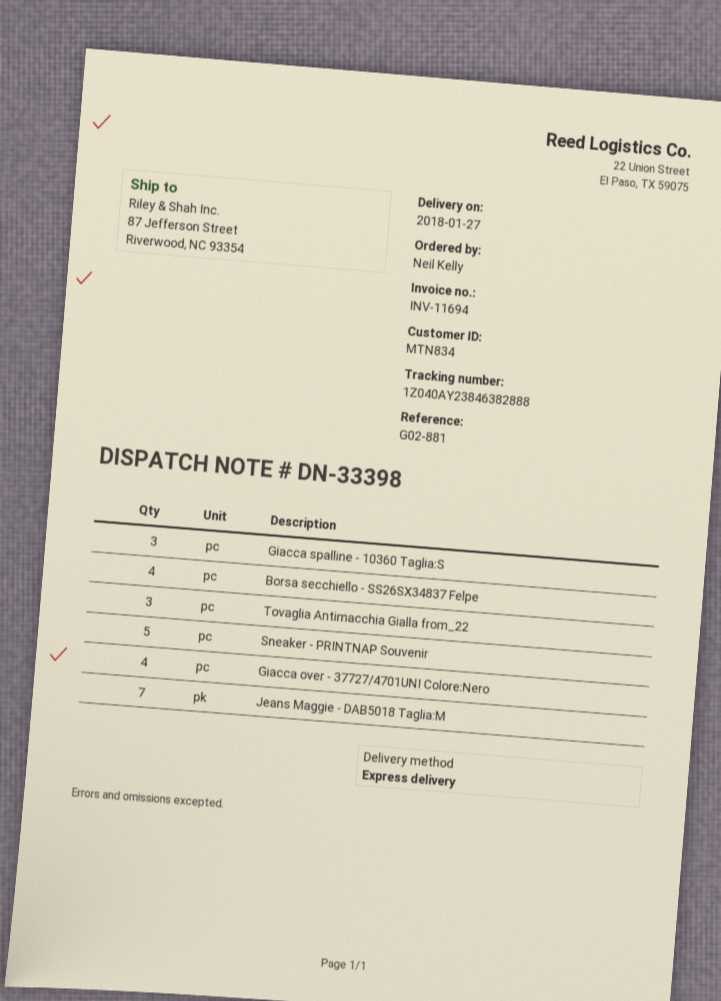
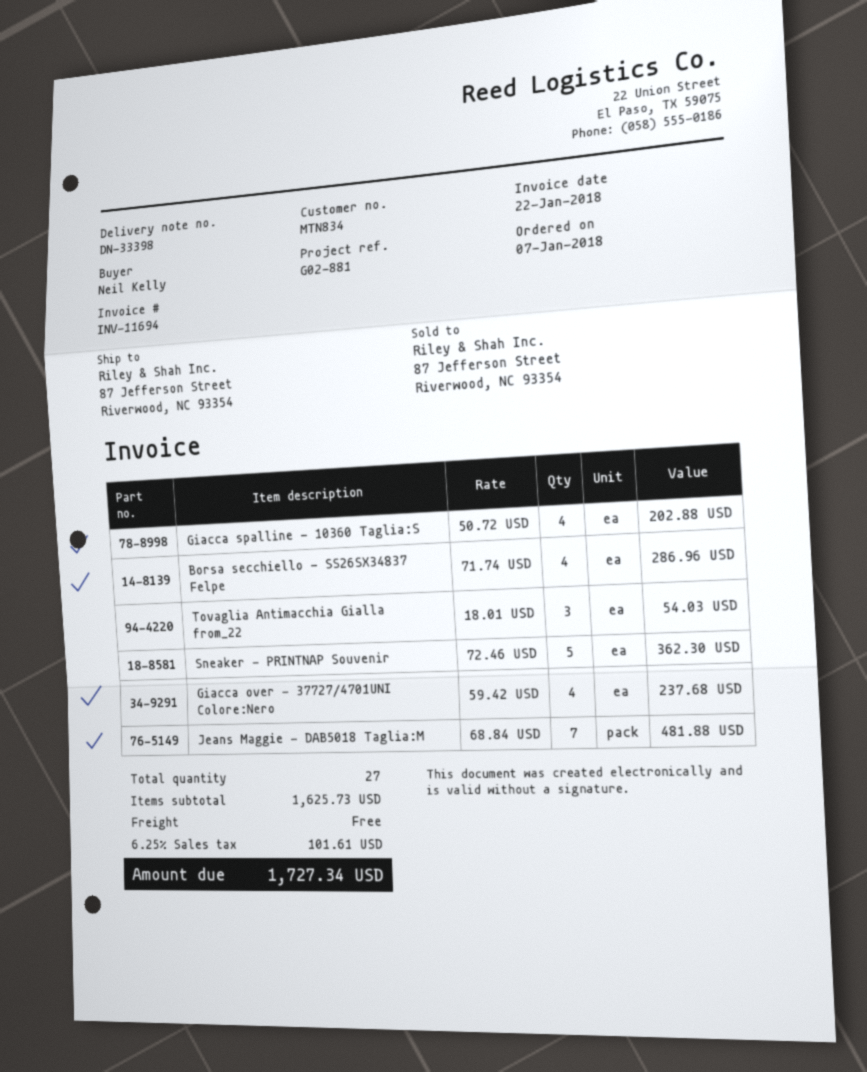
Giacca spalline - 10360 Taglia:S: 3 -> 4

